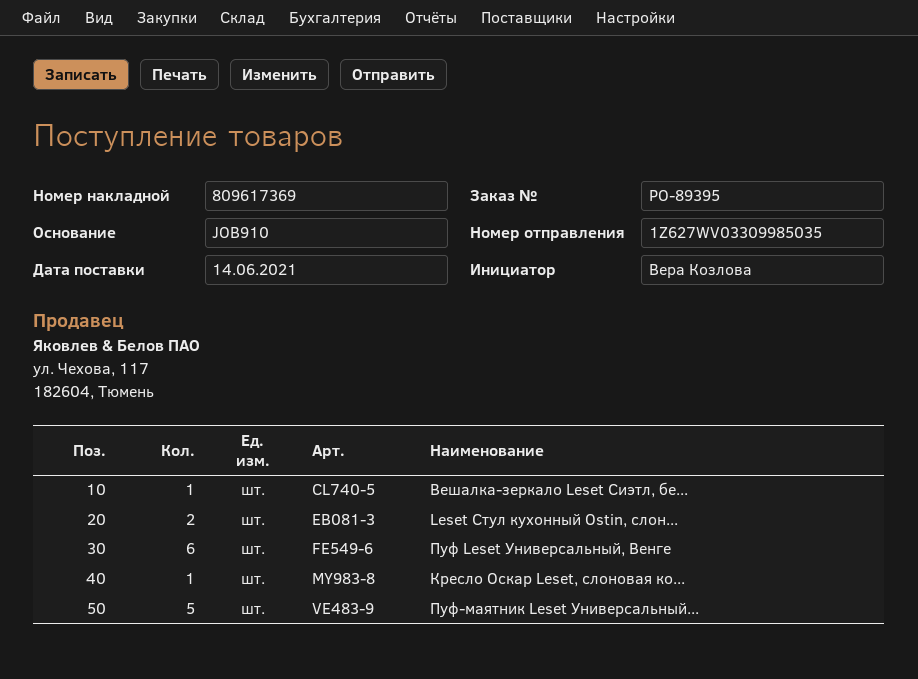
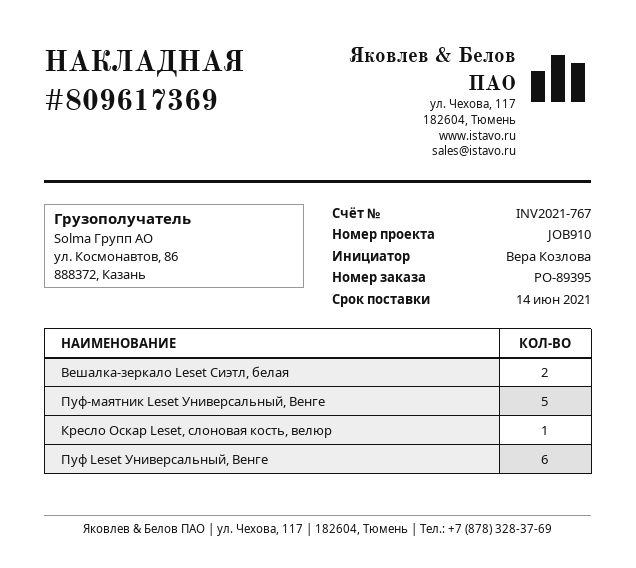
Вешалка-зеркало Leset Сиэтл, бе...: 1 -> 2
Leset Стул кухонный Ostin, слон...: 2 -> none

